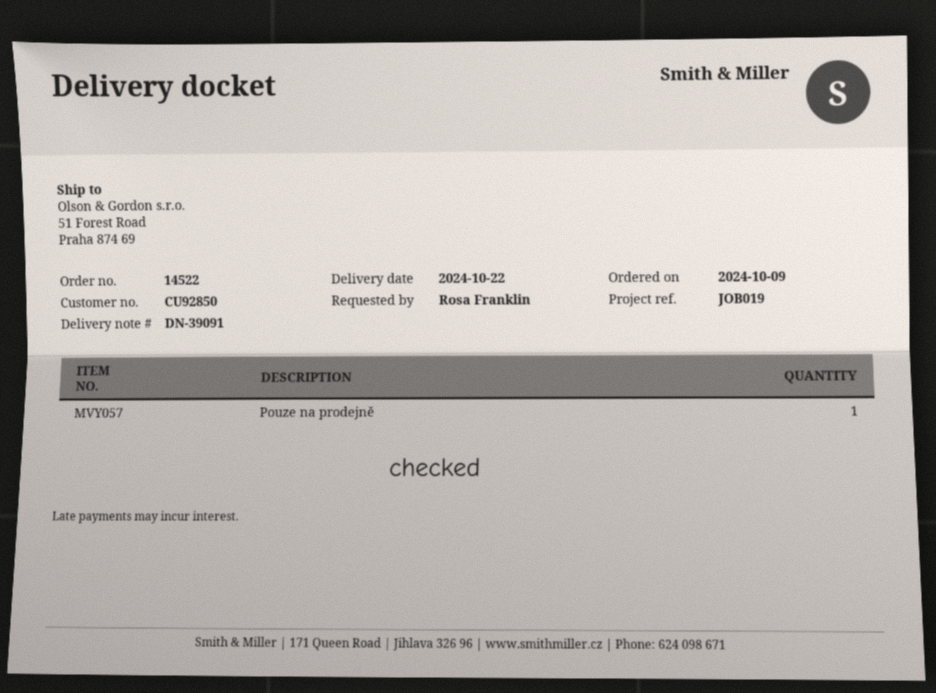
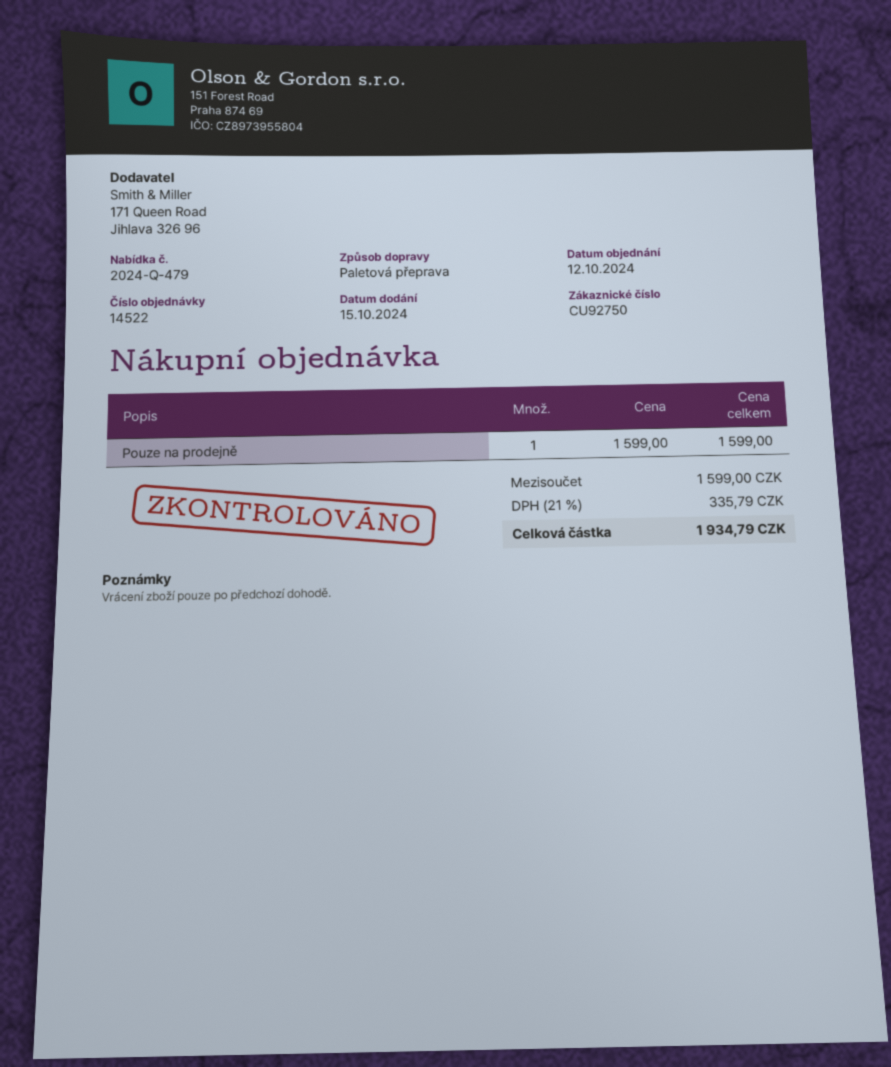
order date: 2024-10-09 -> 2024-10-12
delivery date: 2024-10-22 -> 2024-10-15
customer number: CU92850 -> CU92750

